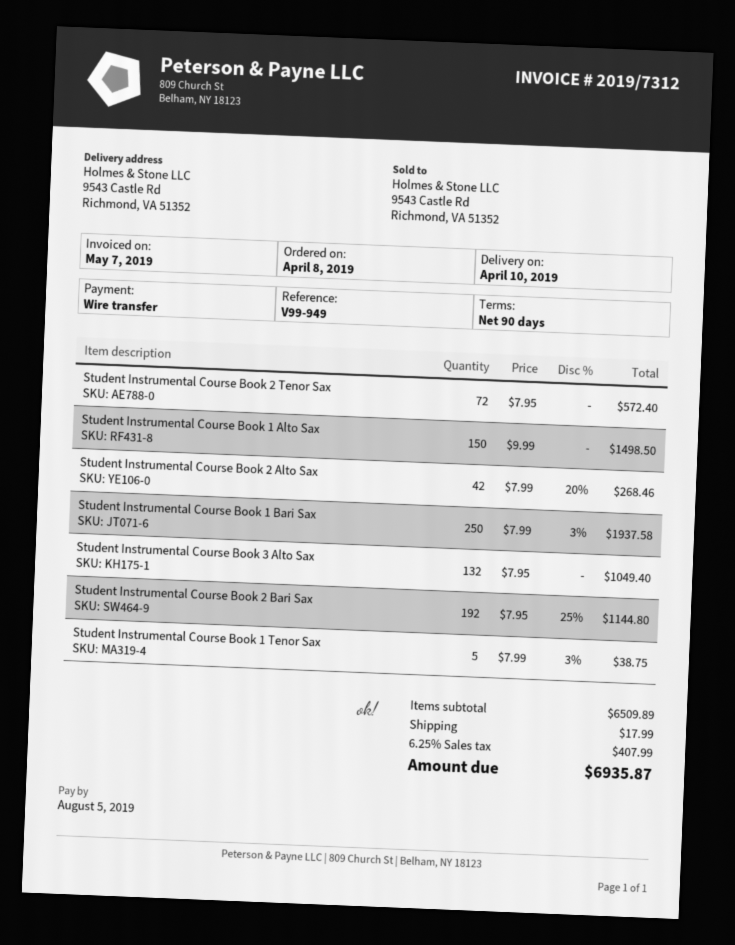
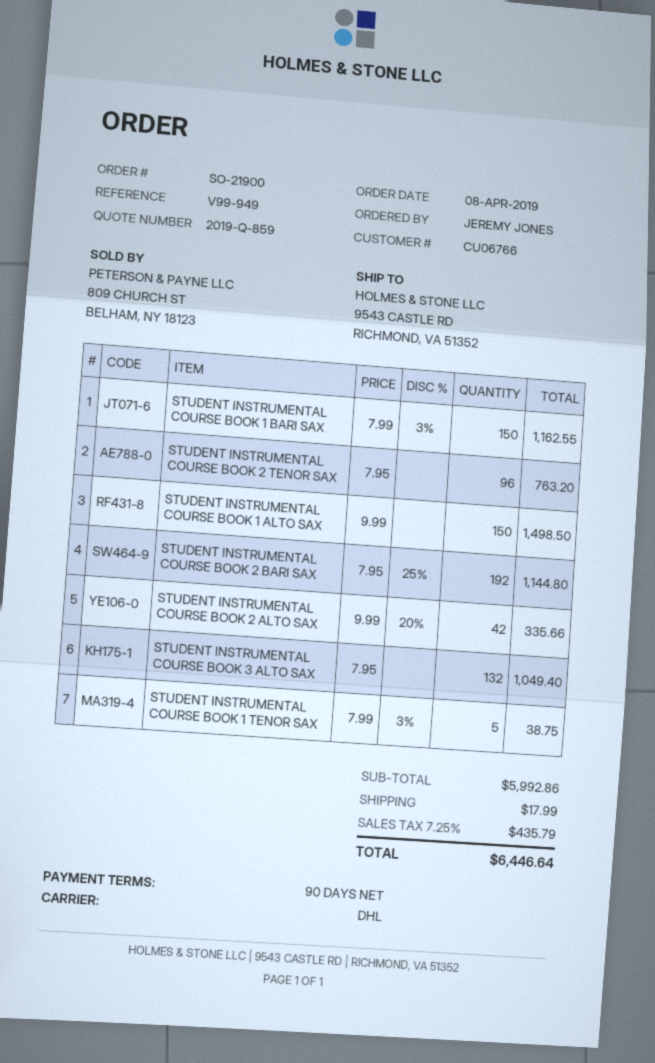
Student Instrumental Course Book 2 Tenor Sax: 72 x 7.95 = 572.40 -> 96 x 7.95 = 763.20
Student Instrumental Course Book 2 Alto Sax: 42 x 7.99 - 20% = 268.46 -> 42 x 9.99 - 20% = 335.66
Student Instrumental Course Book 1 Bari Sax: 250 x 7.99 - 3% = 1937.58 -> 150 x 7.99 - 3% = 1162.55
subtotal: 6509.89 -> 5992.86
tax: 6.25% = 407.99 -> 7.25% = 435.79
total: 6935.87 -> 6446.64

